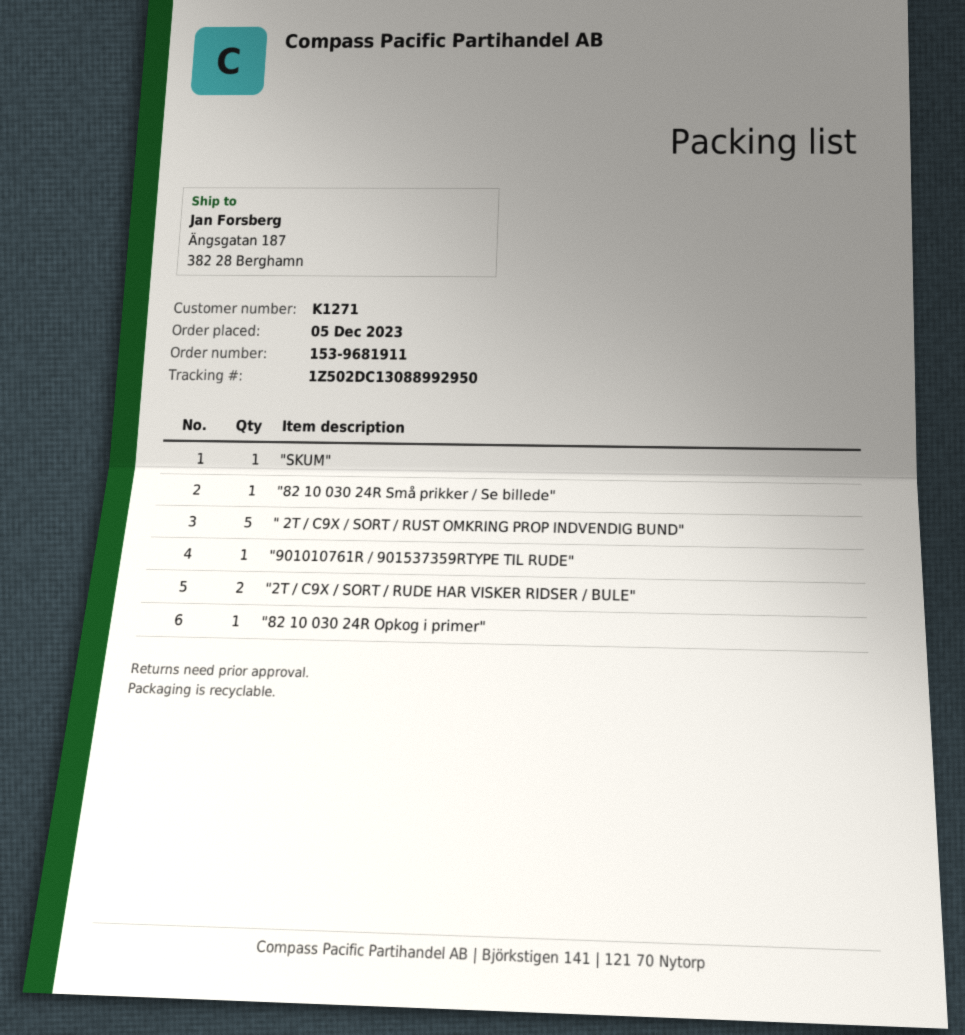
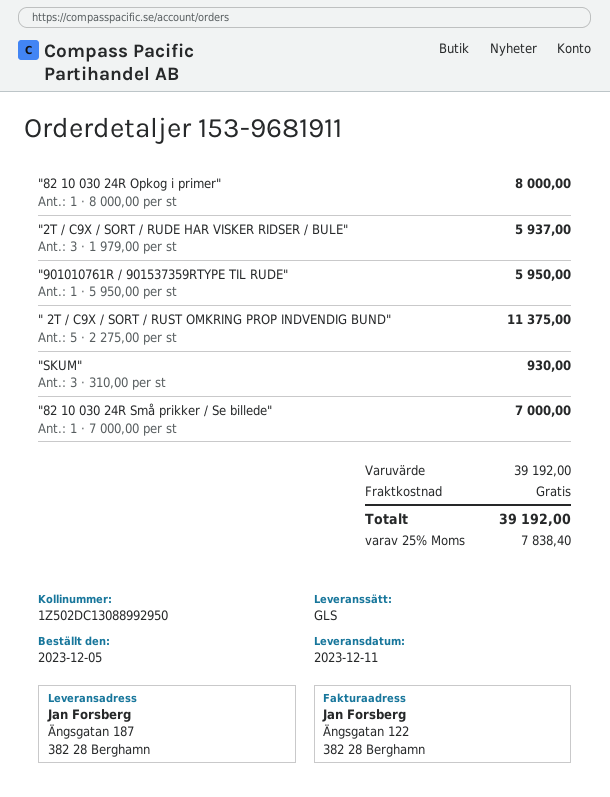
"SKUM": 1 -> 3
"2T / C9X / SORT / RUDE HAR VISKER RIDSER / BULE": 2 -> 3

